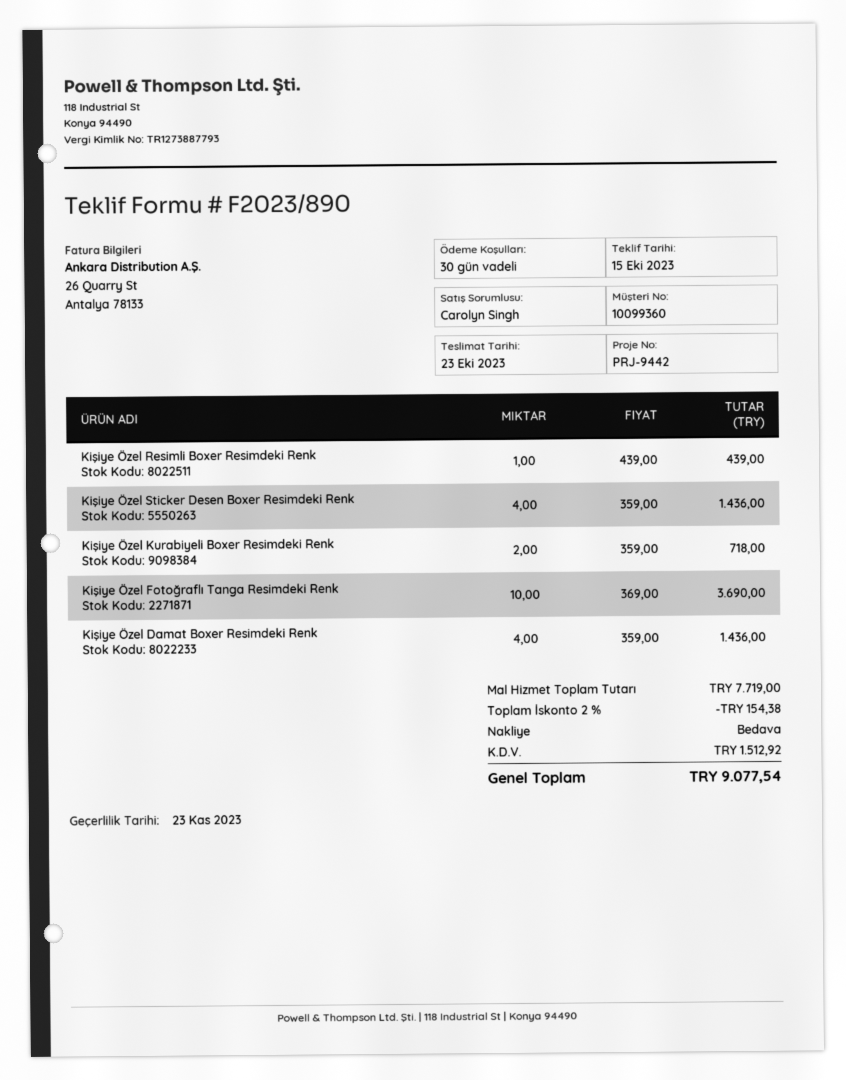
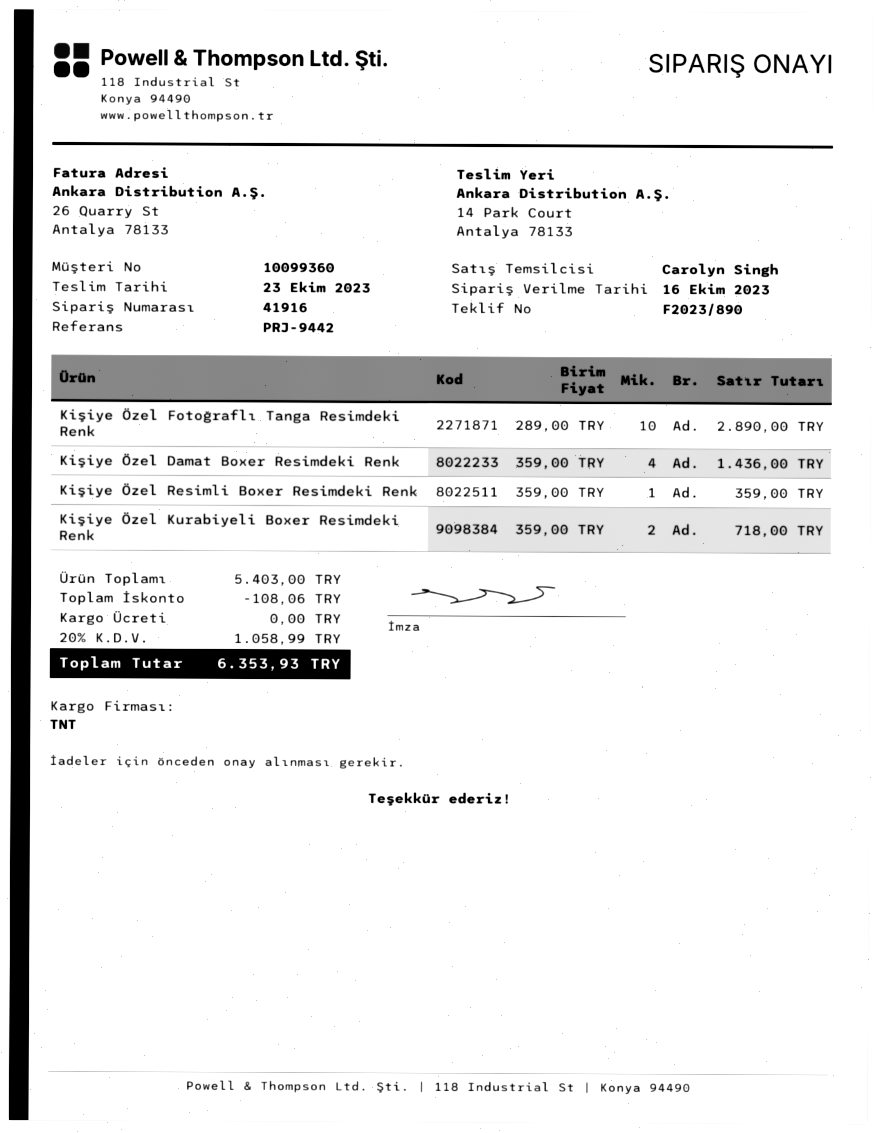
Kişiye Özel Resimli Boxer Resimdeki Renk: 1 x 439.00 = 439.00 -> 1 x 359.00 = 359.00
Kişiye Özel Sticker Desen Boxer Resimdeki Renk: 4 x 359.00 = 1436.00 -> none
Kişiye Özel Fotoğraflı Tanga Resimdeki Renk: 10 x 369.00 = 3690.00 -> 10 x 289.00 = 2890.00
subtotal: 7719.00 -> 5403.00
discount: 154.38 -> 108.06
tax: 1512.92 -> 1058.99
total: 9077.54 -> 6353.93

